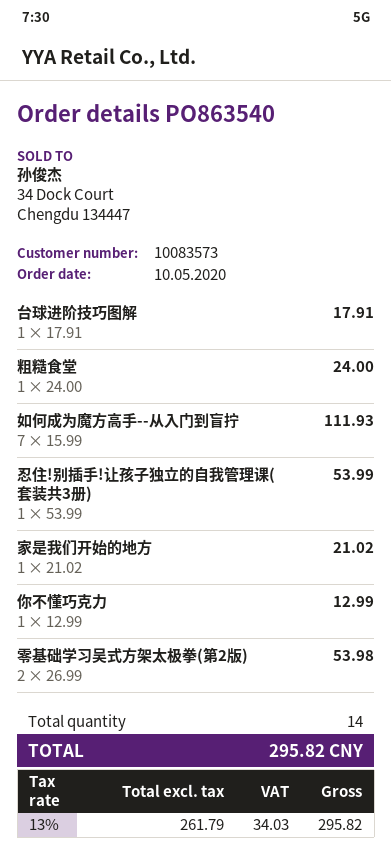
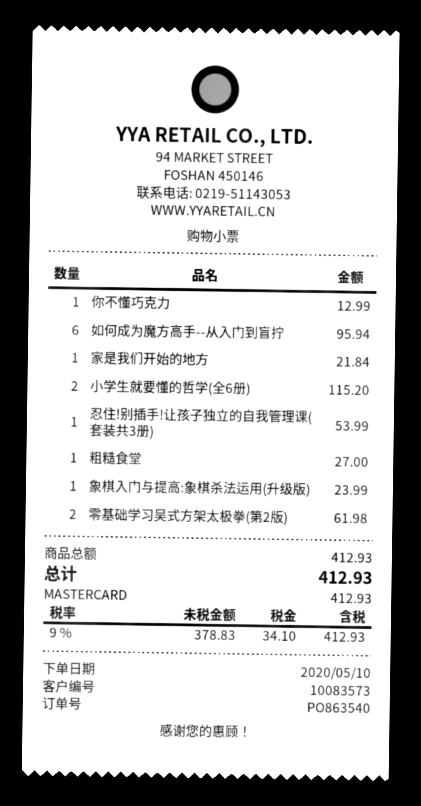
台球进阶技巧图解: 1 for 17.91 -> none
粗糙食堂: 1 for 24.00 -> 1 for 27.00
如何成为魔方高手--从入门到盲拧: 7 for 111.93 -> 6 for 95.94
家是我们开始的地方: 1 for 21.02 -> 1 for 21.84
零基础学习吴式方架太极拳(第2版): 2 for 53.98 -> 2 for 61.98
小学生就要懂的哲学(全6册): none -> 2 for 115.20
象棋入门与提高:象棋杀法运用(升级版): none -> 1 for 23.99
net: 261.79 -> 378.83
tax: 13% = 34.03 -> 9% = 34.10
total: 295.82 -> 412.93

